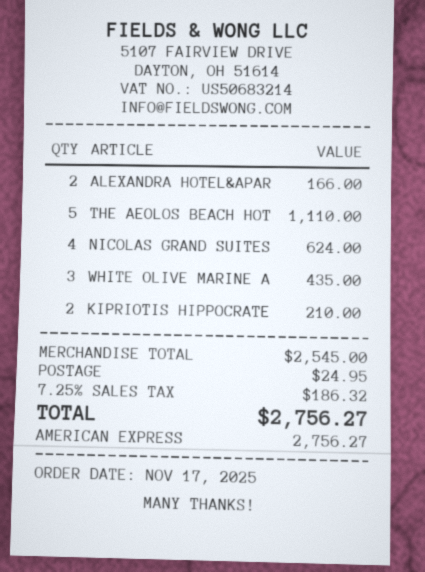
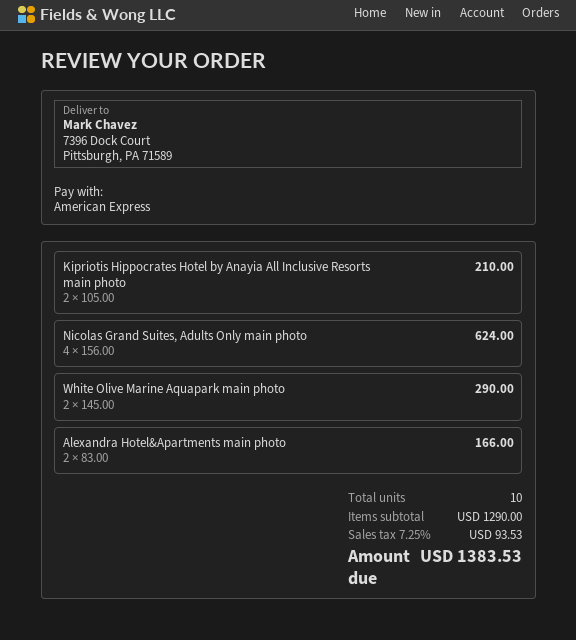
THE AEOLOS BEACH HOT: 5 for 1110.00 -> none
WHITE OLIVE MARINE A: 3 for 435.00 -> 2 for 290.00
subtotal: 2545.00 -> 1290.00
shipping: 24.95 -> none
tax: 7.25% = 186.32 -> 7.25% = 93.53
total: 2756.27 -> 1383.53

